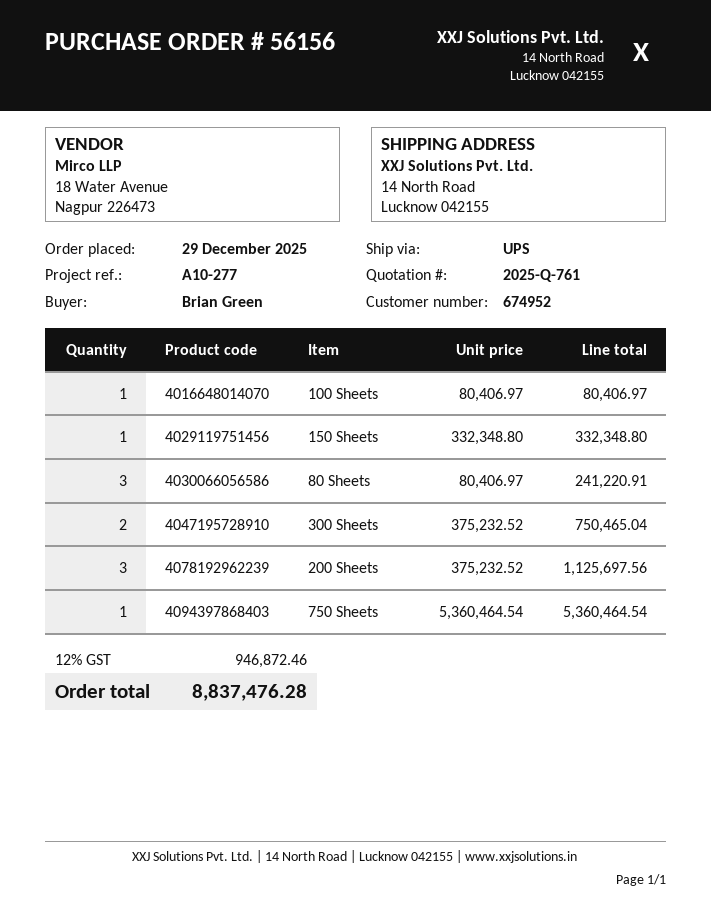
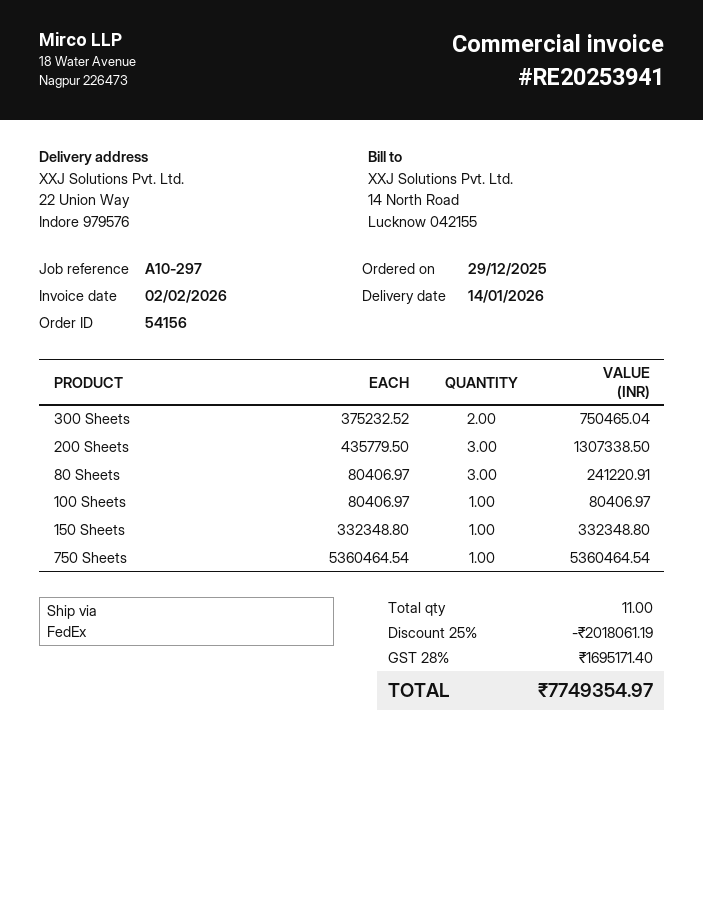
order number: 56156 -> 54156
reference: A10-277 -> A10-297
shipping method: UPS -> FedEx
ship to: 14 North Road, Lucknow 042155 -> 22 Union Way, Indore 979576
200 Sheets: 3 x 375232.52 = 1125697.56 -> 3 x 435779.50 = 1307338.50
discount: none -> 25% = 2018061.19
tax: 12% = 946872.46 -> 28% = 1695171.40
total: 8837476.28 -> 7749354.97

